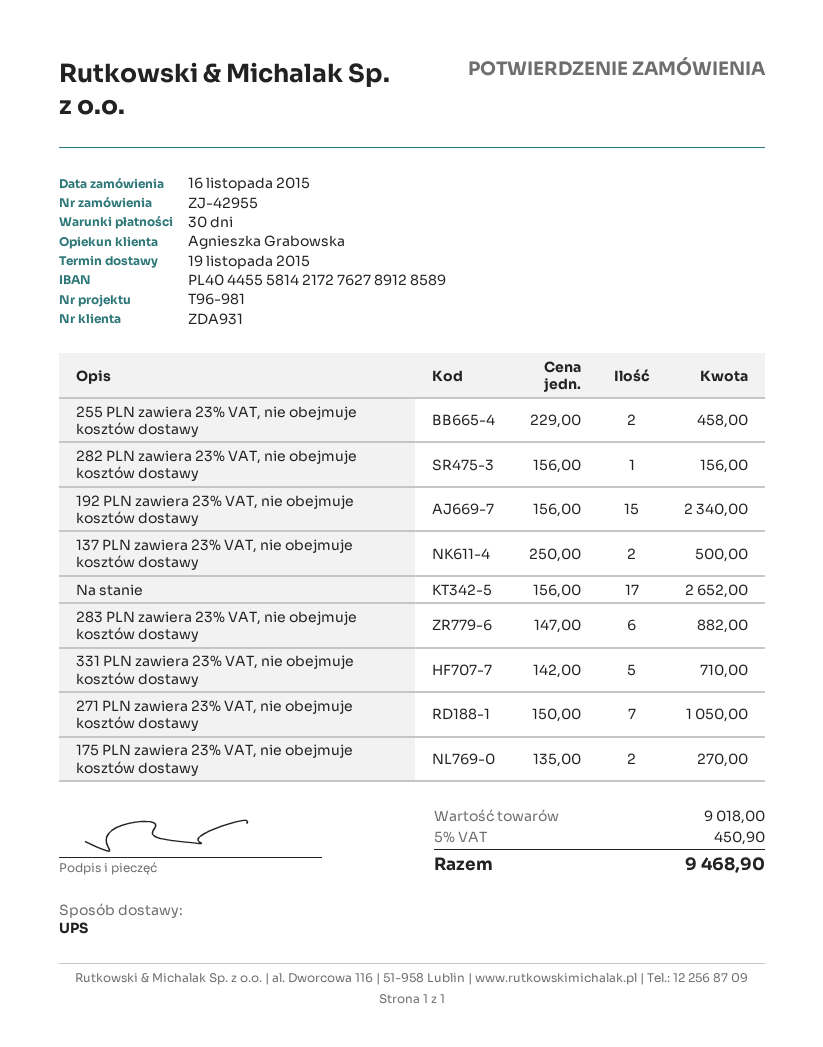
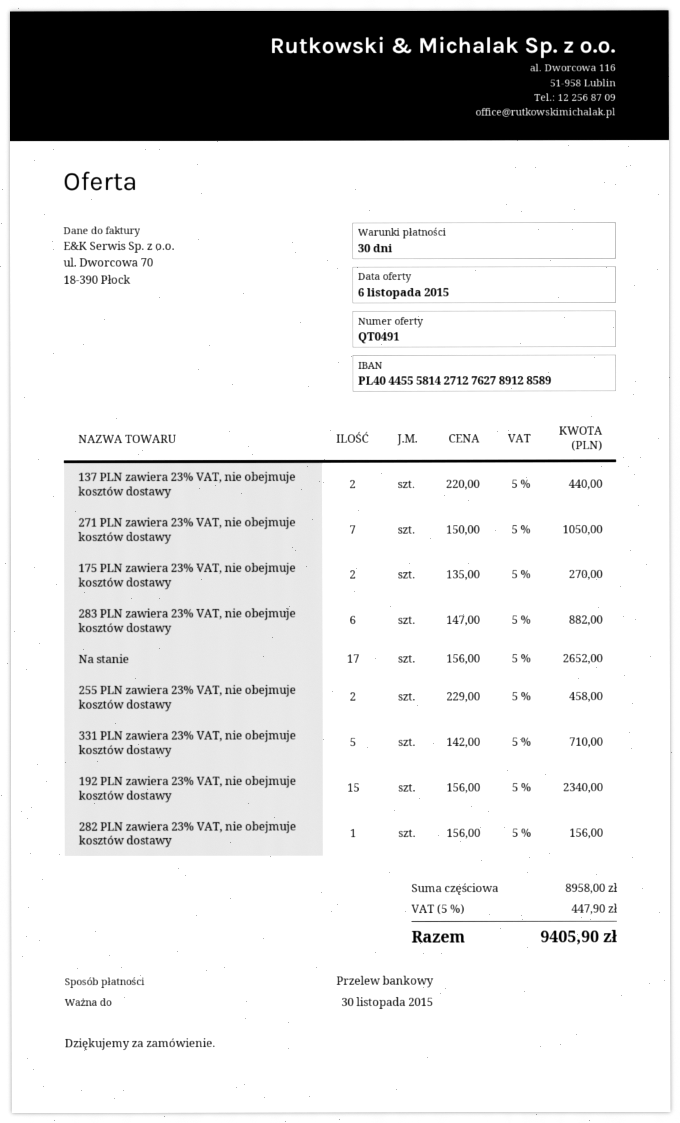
bank account: PL40445558142172762789128589 -> PL40445558142712762789128589
137 PLN zawiera 23% VAT, nie obejmuje kosztów dostawy: 2 x 250.00 = 500.00 -> 2 x 220.00 = 440.00
subtotal: 9018.00 -> 8958.00
tax: 5% = 450.90 -> 5% = 447.90
total: 9468.90 -> 9405.90

